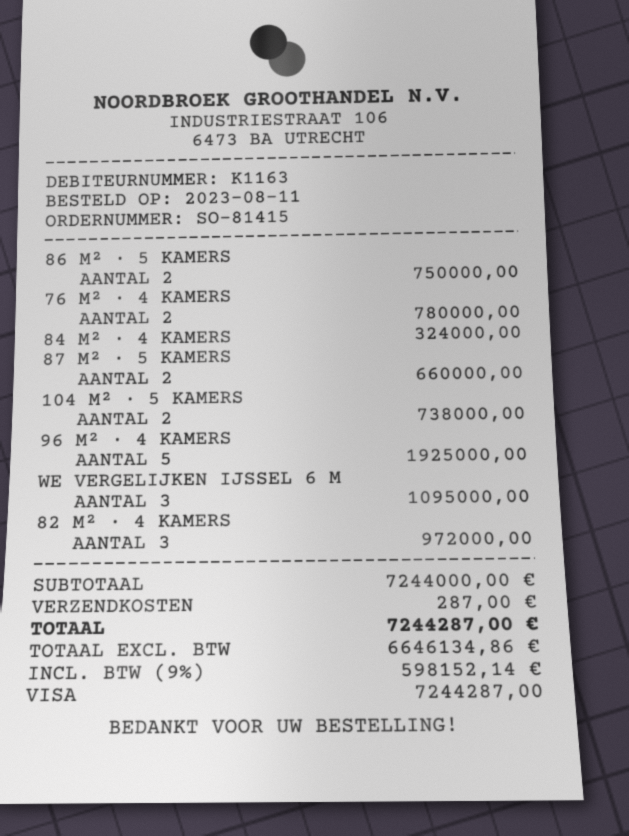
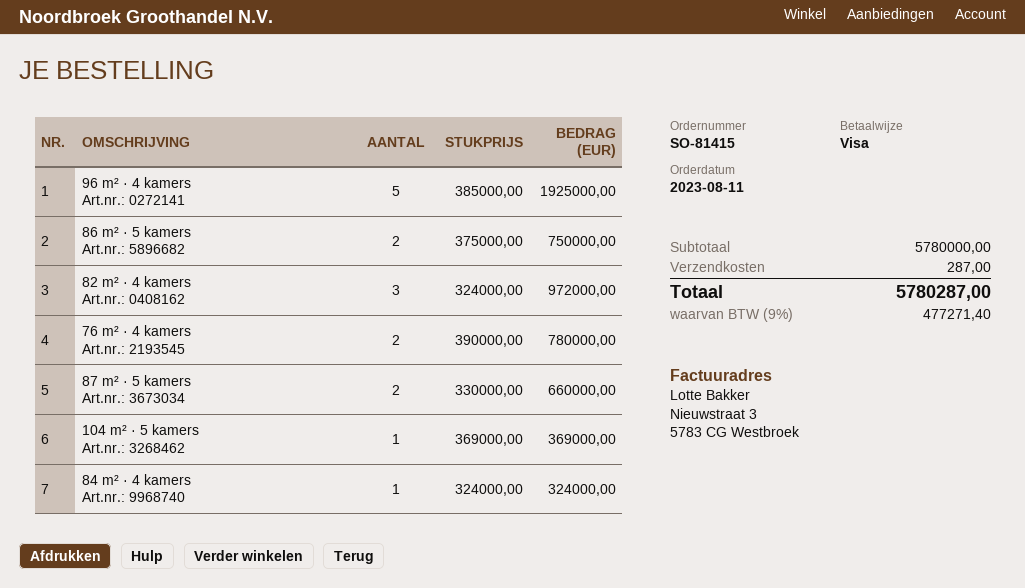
104 M² · 5 KAMERS: 2 for 738000.00 -> 1 for 369000.00
WE VERGELIJKEN IJSSEL 6 M: 3 for 1095000.00 -> none
subtotal: 7244000.00 -> 5780000.00
tax: 9% = 598152.14 -> 9% = 477271.40
total: 7244287.00 -> 5780287.00

